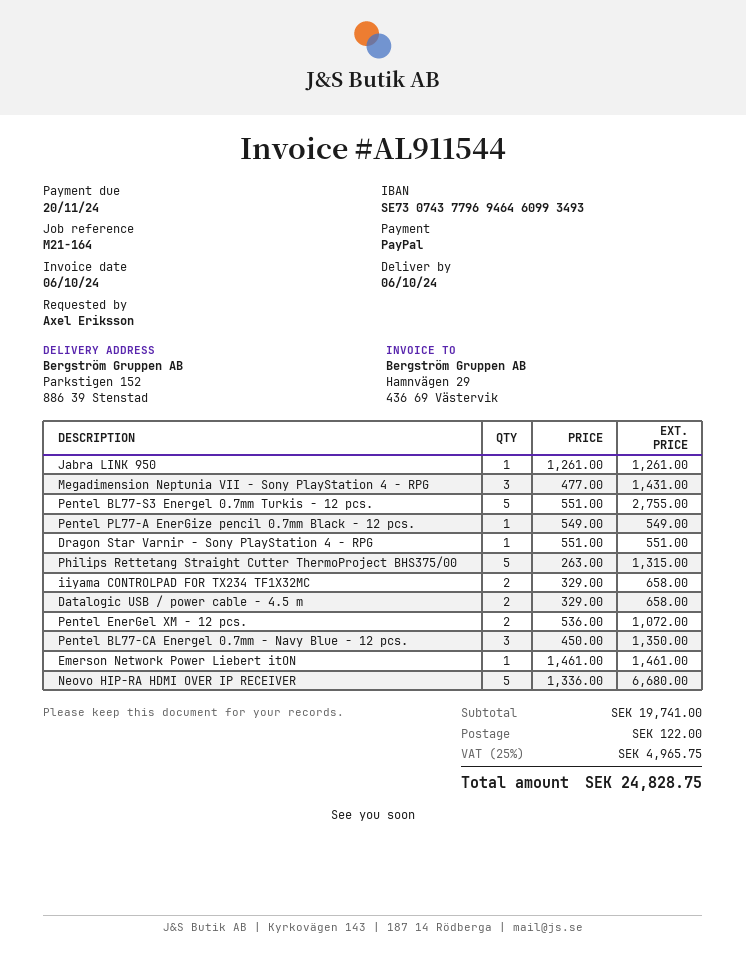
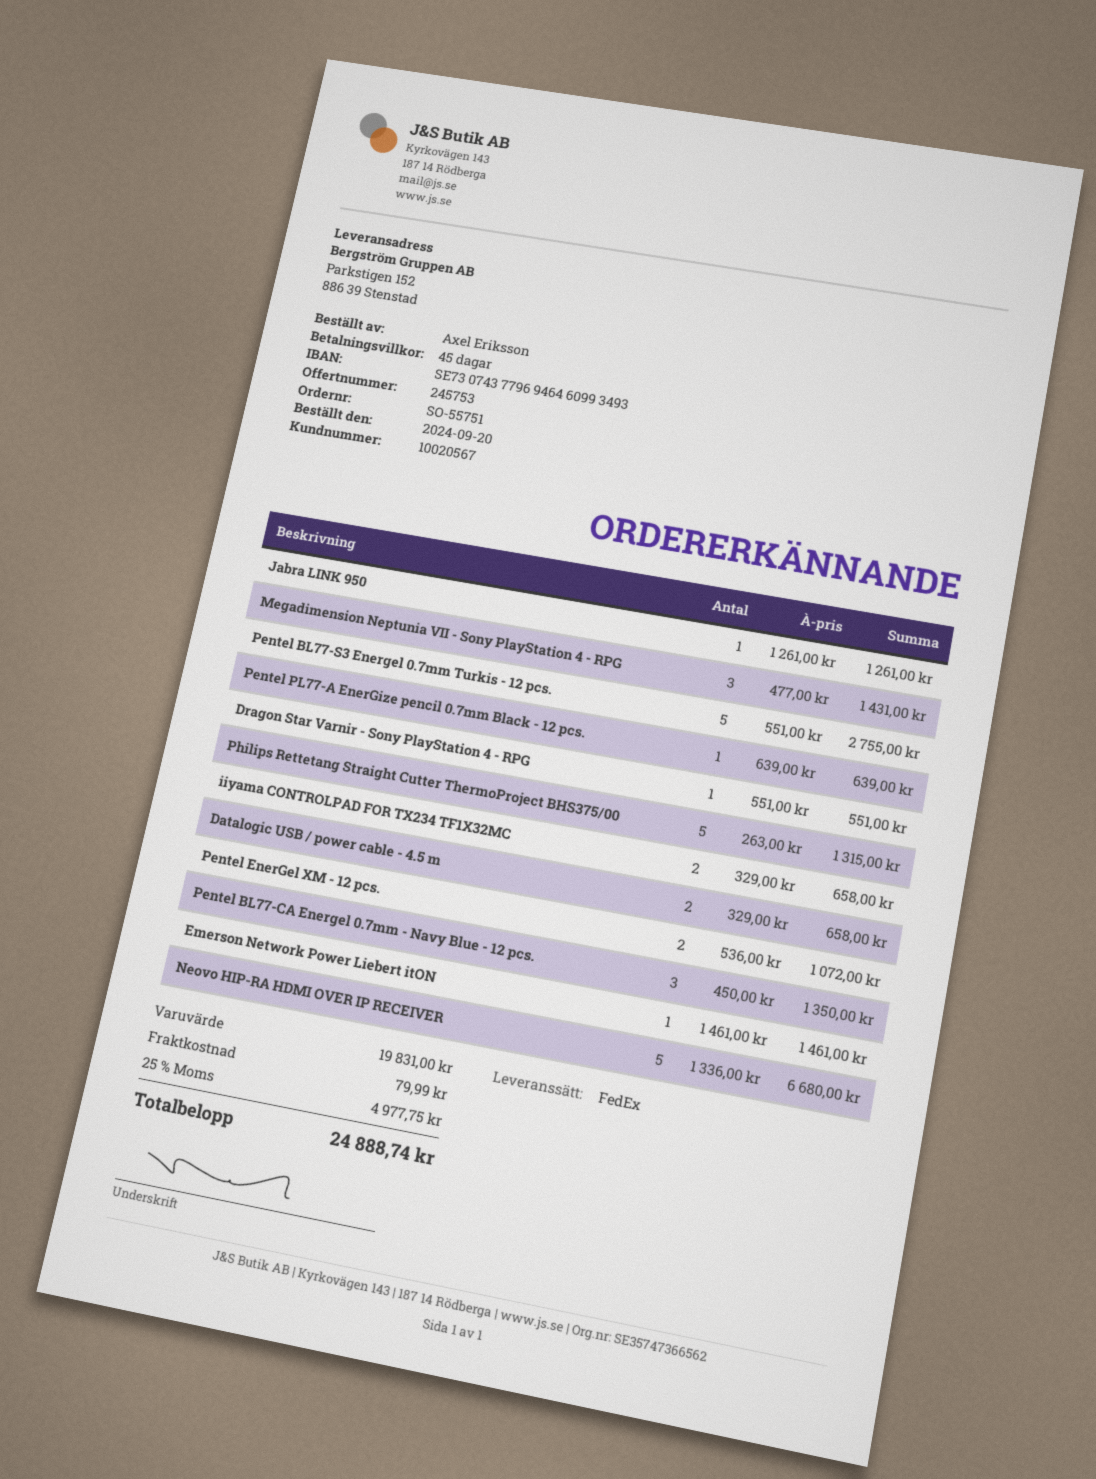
Pentel PL77-A EnerGize pencil 0.7mm Black - 12 pcs.: 1 x 549.00 = 549.00 -> 1 x 639.00 = 639.00
subtotal: 19741.00 -> 19831.00
shipping: 122.00 -> 79.99
tax: 25% = 4965.75 -> 25% = 4977.75
total: 24828.75 -> 24888.74

